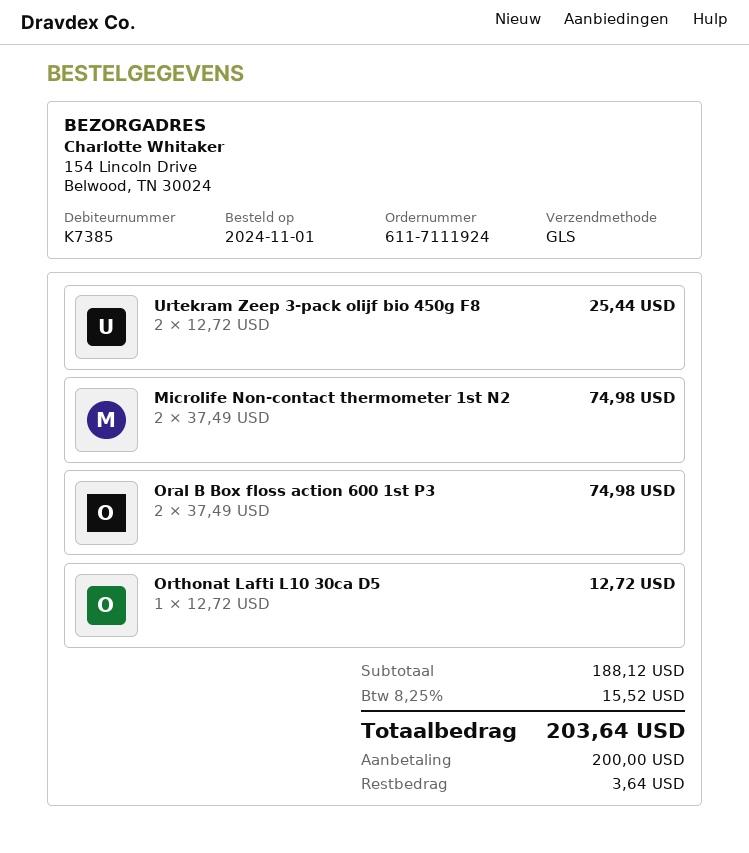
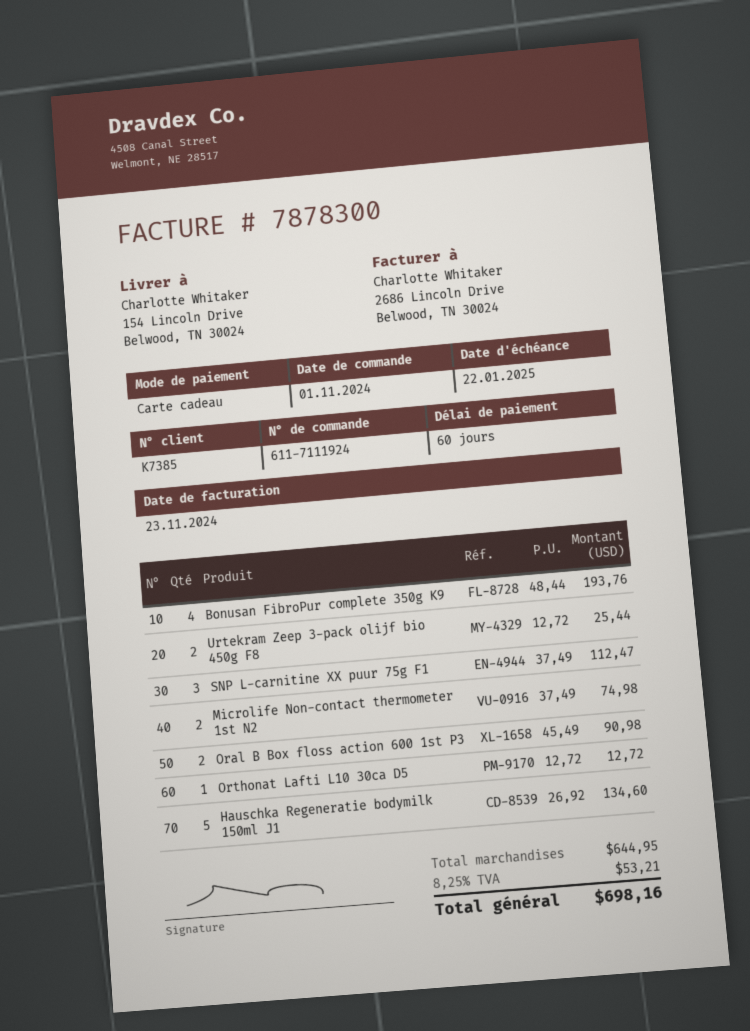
Oral B Box floss action 600 1st P3: 2 x 37.49 = 74.98 -> 2 x 45.49 = 90.98
Bonusan FibroPur complete 350g K9: none -> 4 x 48.44 = 193.76
SNP L-carnitine XX puur 75g F1: none -> 3 x 37.49 = 112.47
Hauschka Regeneratie bodymilk 150ml J1: none -> 5 x 26.92 = 134.60
subtotal: 188.12 -> 644.95
tax: 8.25% = 15.52 -> 8.25% = 53.21
total: 203.64 -> 698.16

